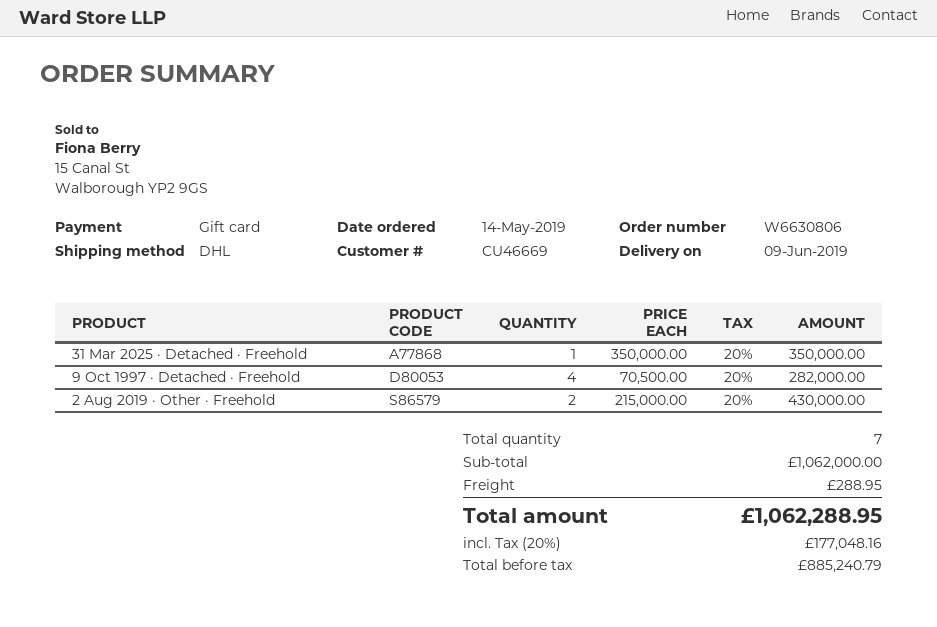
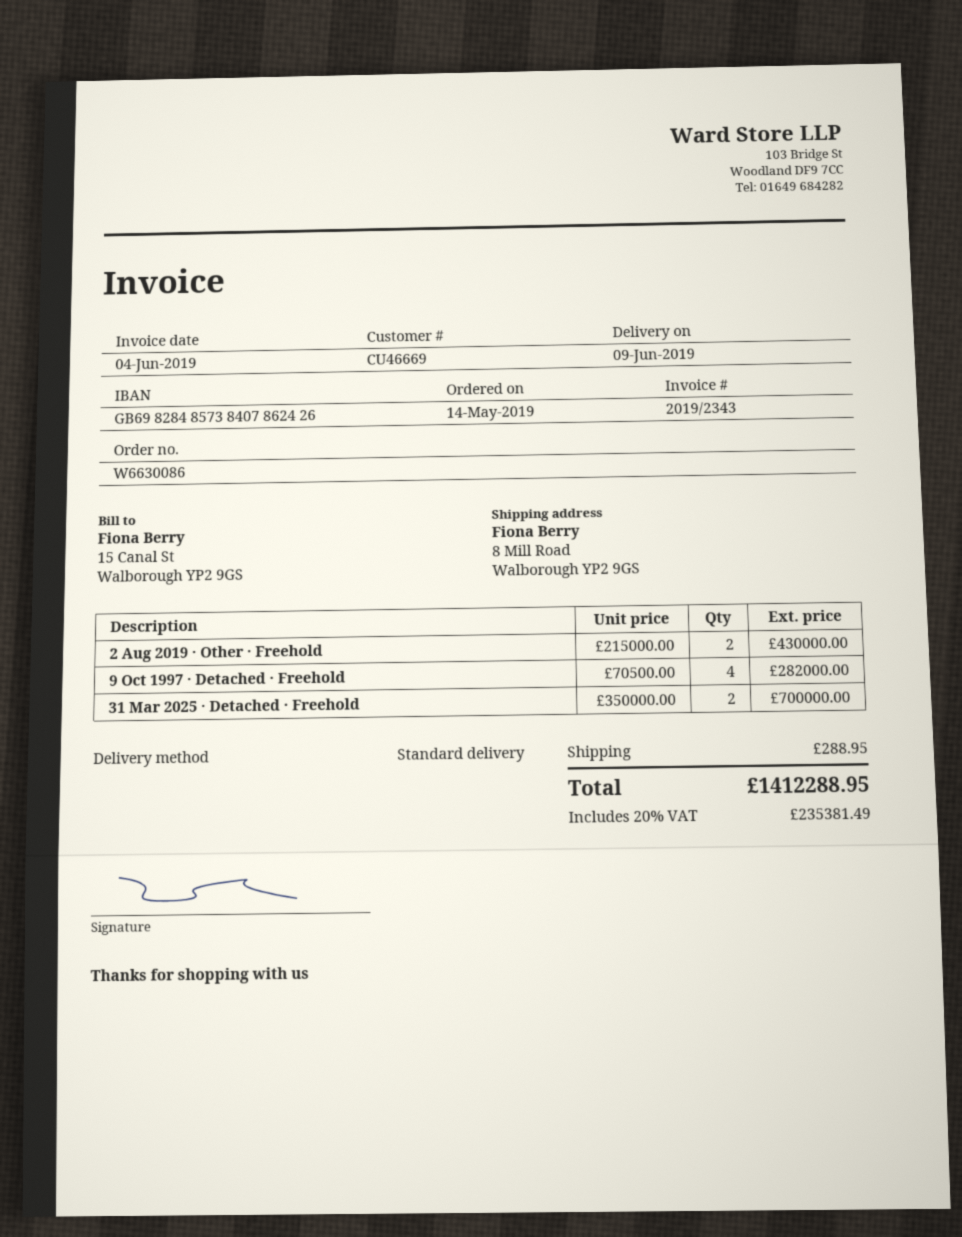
order number: W6630806 -> W6630086
shipping method: DHL -> standard
31 Mar 2025 · Detached · Freehold: 1 x 350000.00 = 350000.00 -> 2 x 350000.00 = 700000.00
tax: 20% = 177048.16 -> 20% = 235381.49
total: 1062288.95 -> 1412288.95

